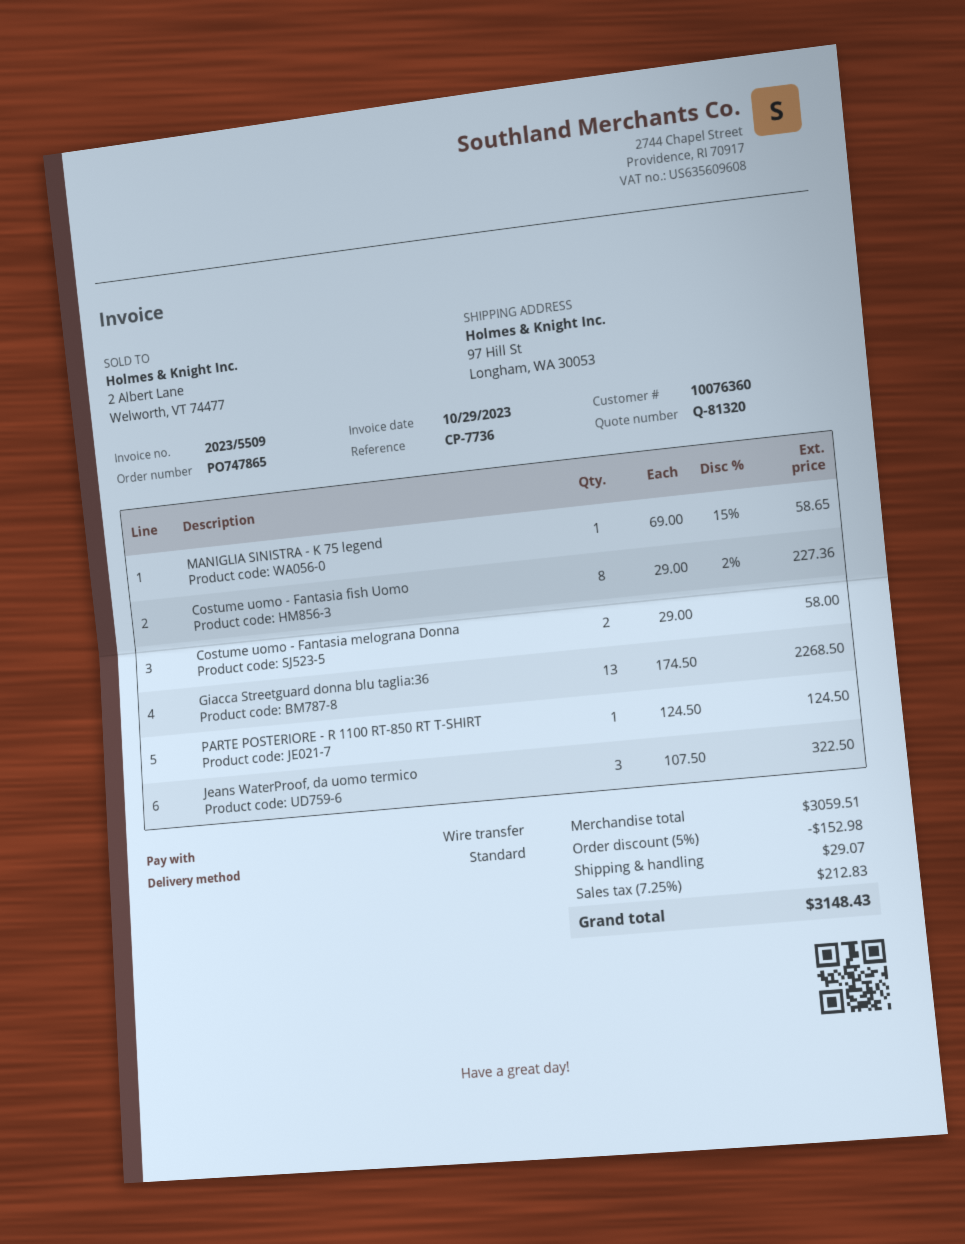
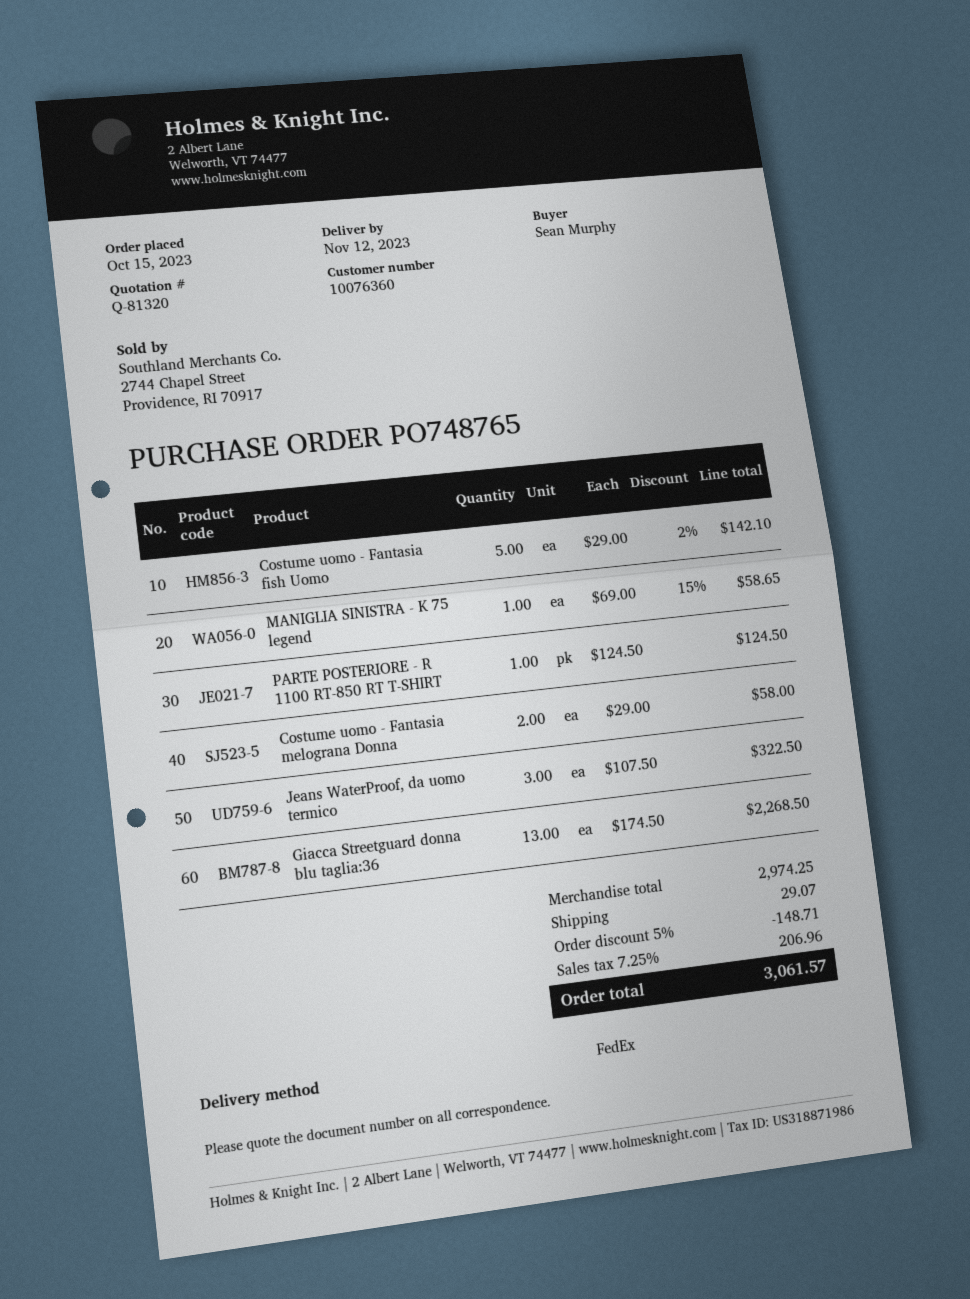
order number: PO747865 -> PO748765
shipping method: standard -> FedEx
Costume uomo - Fantasia fish Uomo: 8 x 29.00 - 2% = 227.36 -> 5 x 29.00 - 2% = 142.10
subtotal: 3059.51 -> 2974.25
discount: 5% = 152.98 -> 5% = 148.71
tax: 7.25% = 212.83 -> 7.25% = 206.96
total: 3148.43 -> 3061.57

